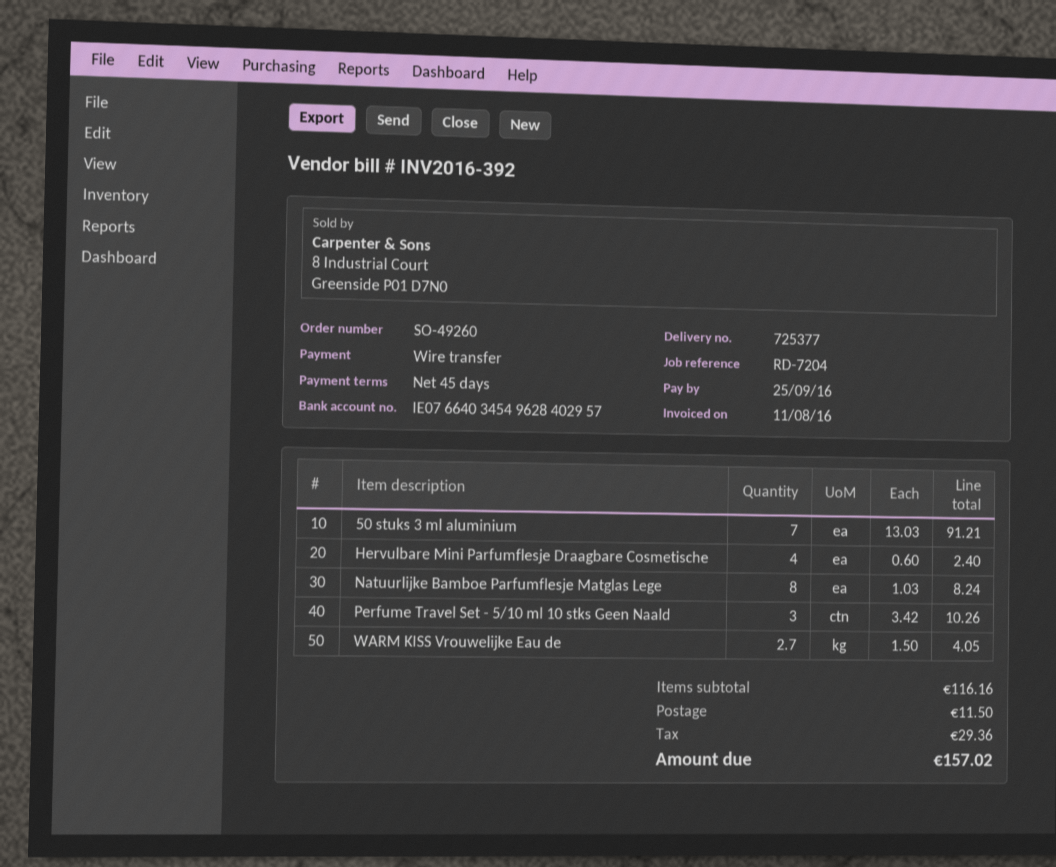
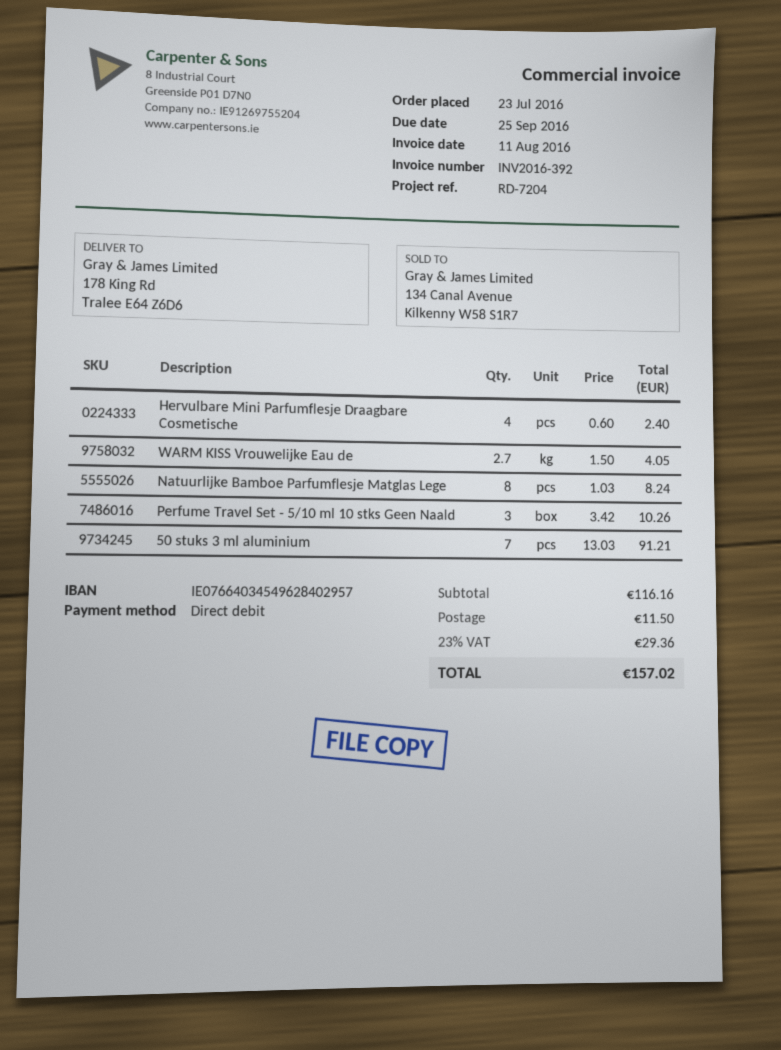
payment method: bank transfer -> direct debit

